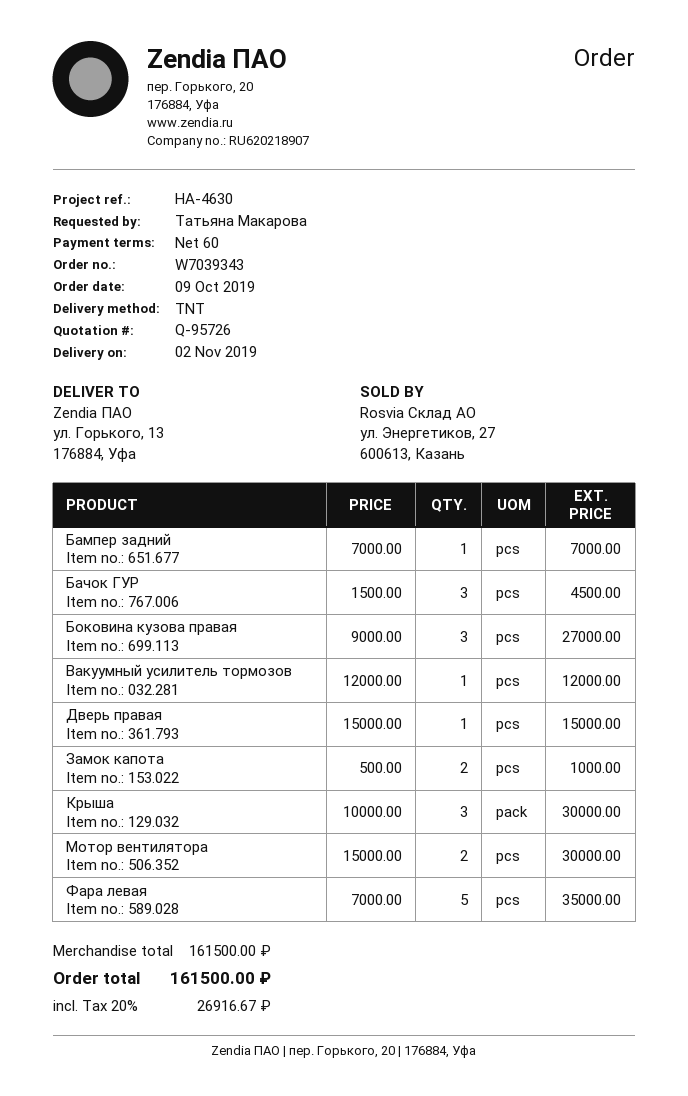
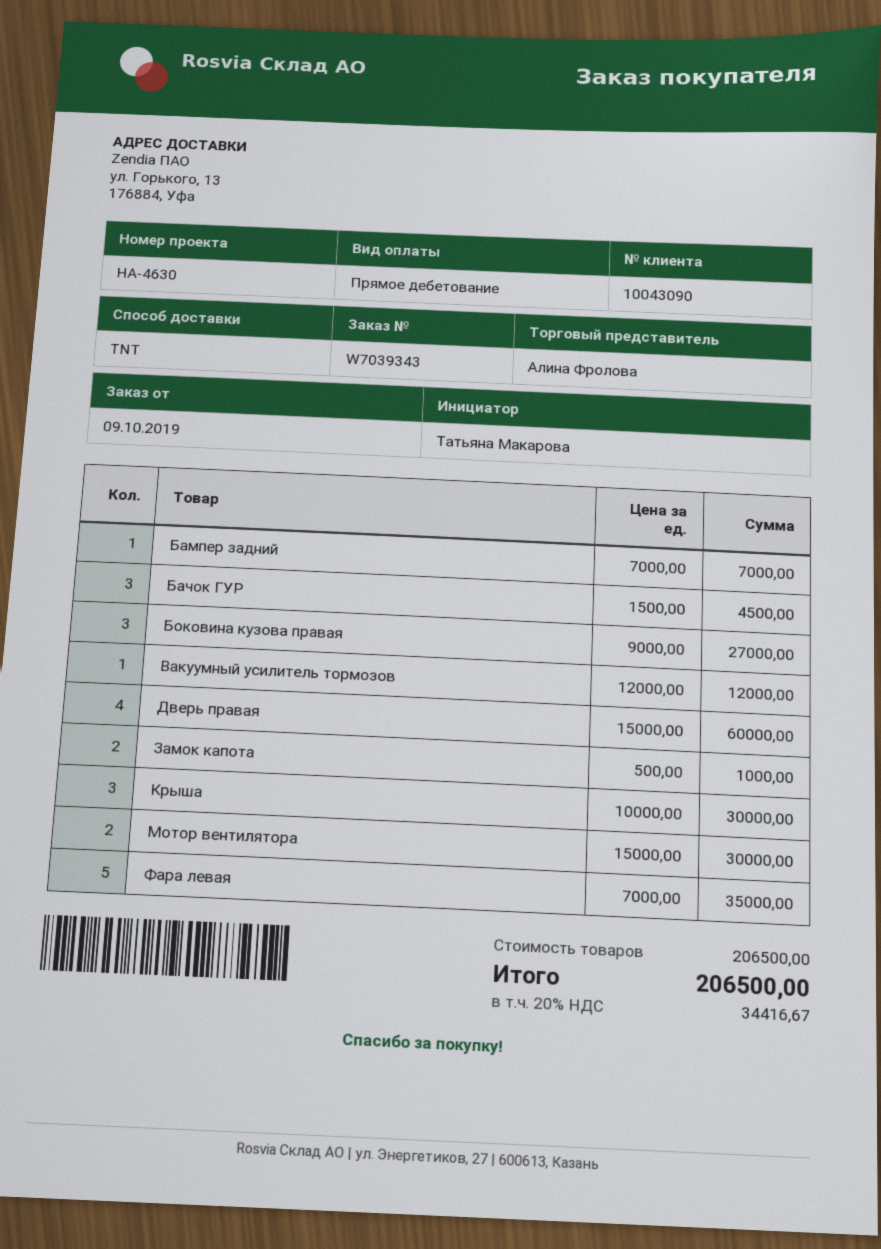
Дверь правая: 1 x 15000.00 = 15000.00 -> 4 x 15000.00 = 60000.00
subtotal: 161500.00 -> 206500.00
tax: 20% = 26916.67 -> 20% = 34416.67
total: 161500.00 -> 206500.00

